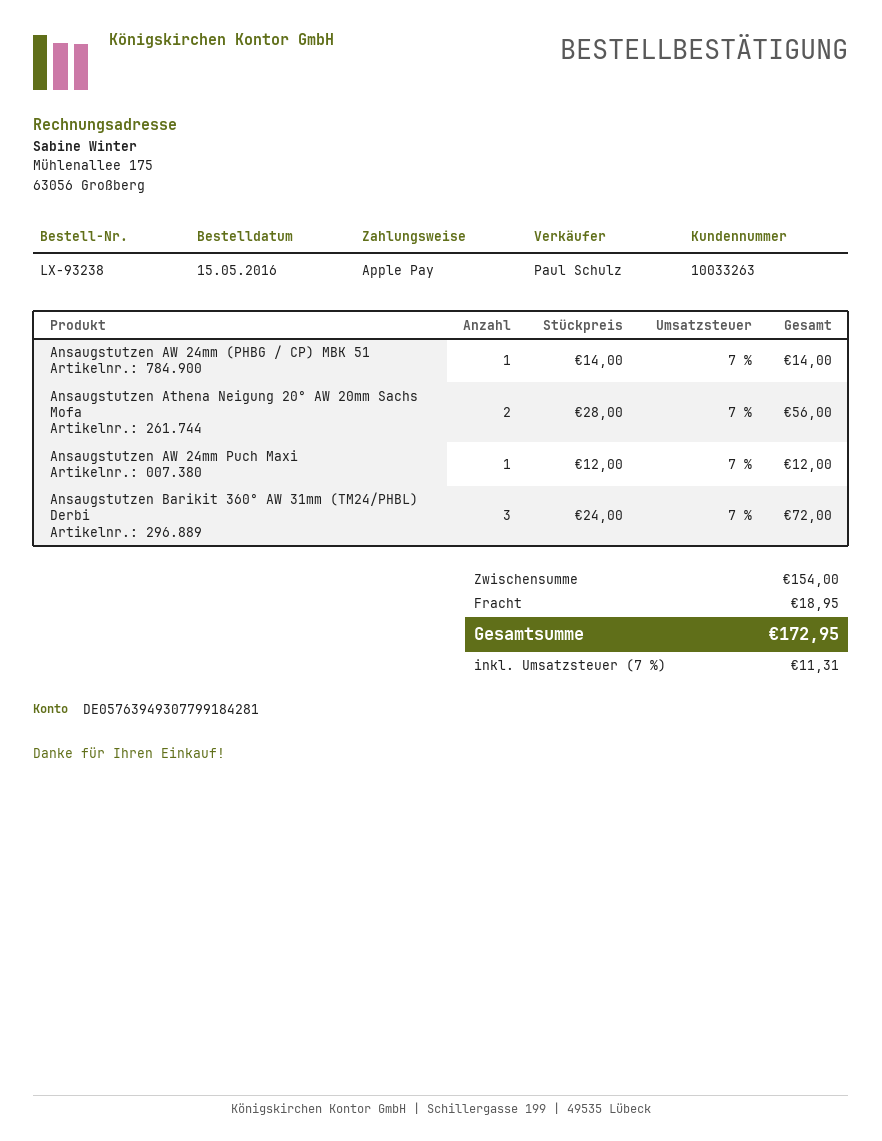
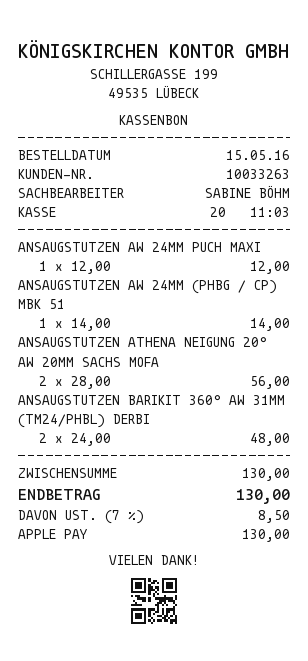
sales rep: Paul Schulz -> SABINE BÖHM
Ansaugstutzen Barikit 360° AW 31mm (TM24/PHBL) Derbi: 3 x 24.00 = 72.00 -> 2 x 24.00 = 48.00
subtotal: 154.00 -> 130.00
shipping: 18.95 -> none
tax: 7% = 11.31 -> 7% = 8.50
total: 172.95 -> 130.00

